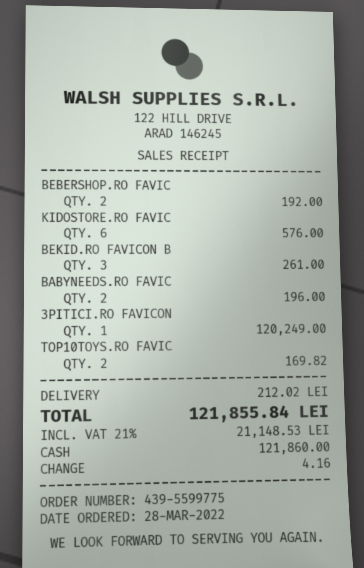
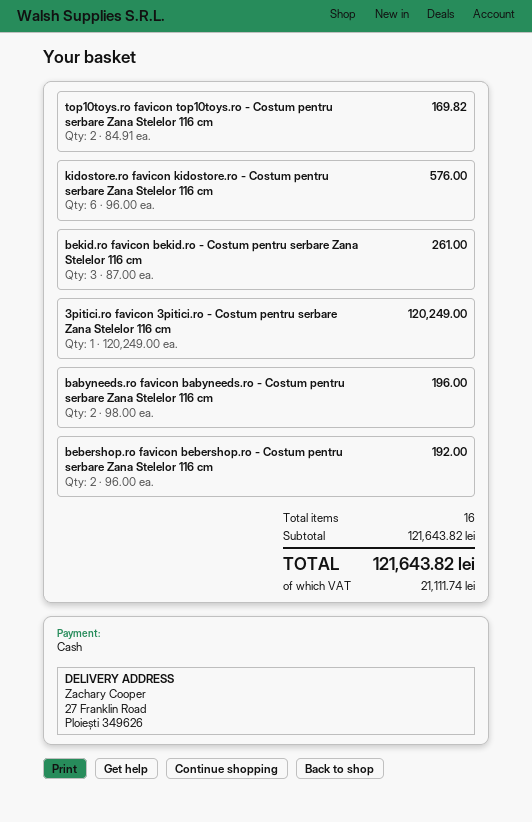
shipping: 212.02 -> none
tax: 21148.53 -> 21111.74
total: 121855.84 -> 121643.82

